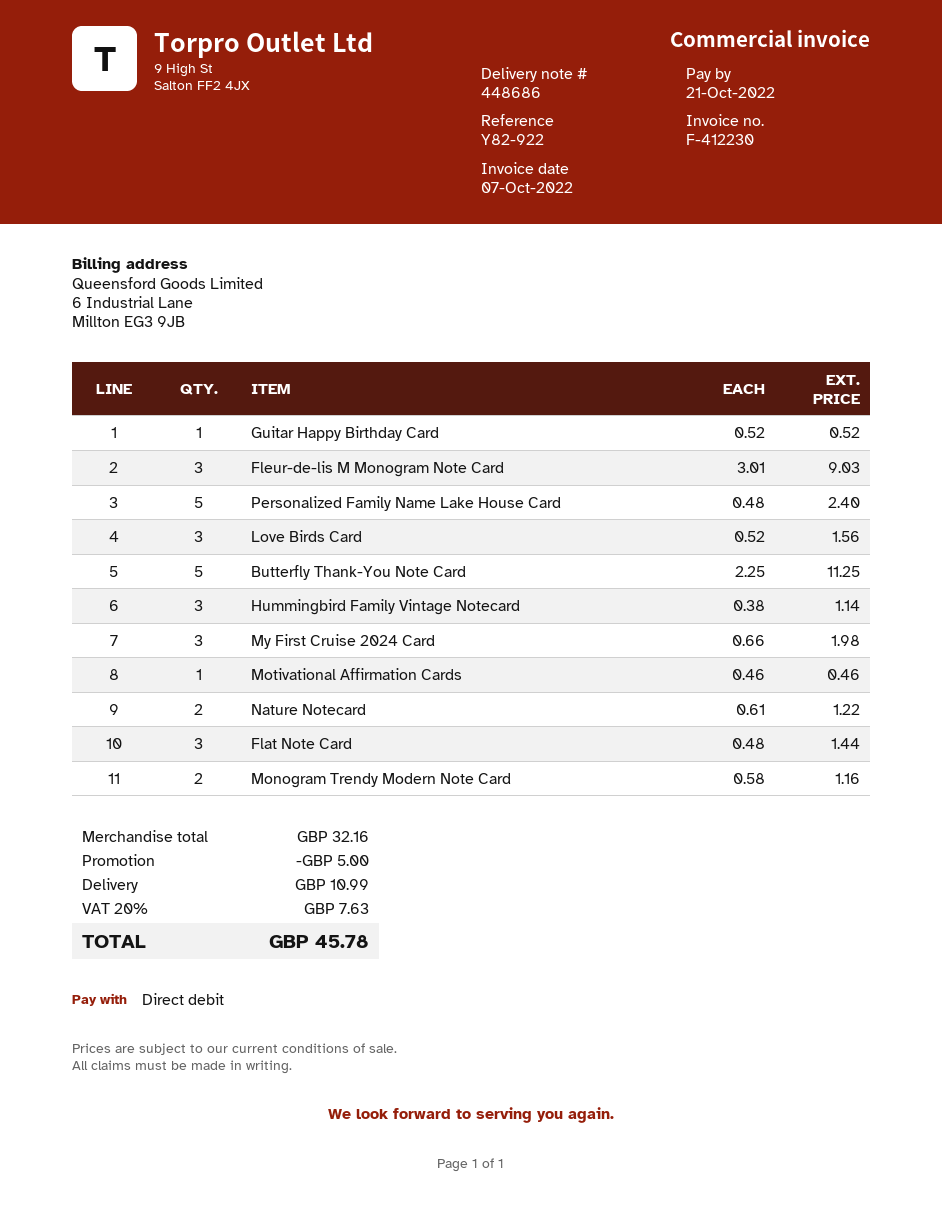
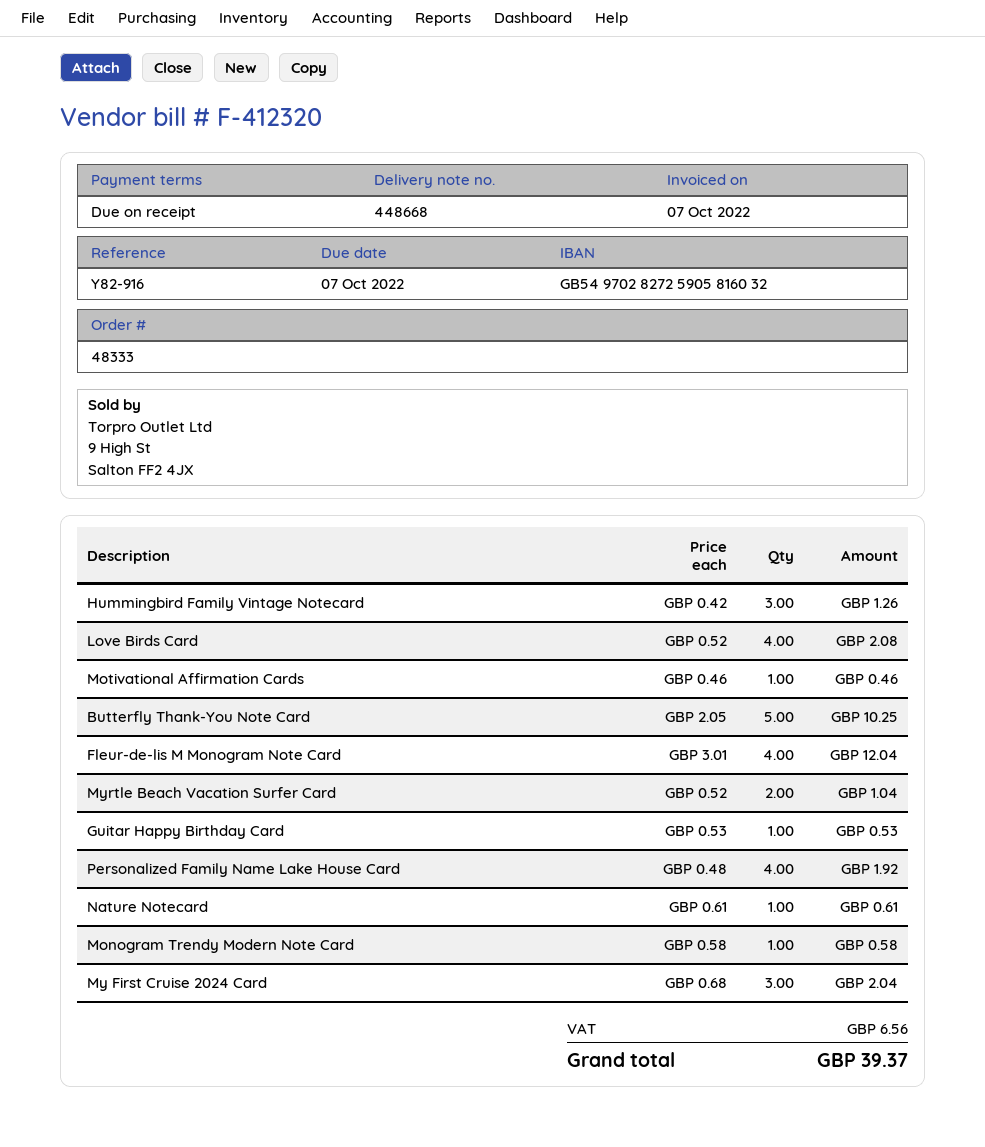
delivery note number: 448686 -> 448668
invoice number: F-412230 -> F-412320
due date: 2022-10-21 -> 2022-10-07
reference: Y82-922 -> Y82-916
Guitar Happy Birthday Card: 1 x 0.52 = 0.52 -> 1 x 0.53 = 0.53
Fleur-de-lis M Monogram Note Card: 3 x 3.01 = 9.03 -> 4 x 3.01 = 12.04
Personalized Family Name Lake House Card: 5 x 0.48 = 2.40 -> 4 x 0.48 = 1.92
Love Birds Card: 3 x 0.52 = 1.56 -> 4 x 0.52 = 2.08
Butterfly Thank-You Note Card: 5 x 2.25 = 11.25 -> 5 x 2.05 = 10.25
Hummingbird Family Vintage Notecard: 3 x 0.38 = 1.14 -> 3 x 0.42 = 1.26
My First Cruise 2024 Card: 3 x 0.66 = 1.98 -> 3 x 0.68 = 2.04
Nature Notecard: 2 x 0.61 = 1.22 -> 1 x 0.61 = 0.61
Flat Note Card: 3 x 0.48 = 1.44 -> none
Monogram Trendy Modern Note Card: 2 x 0.58 = 1.16 -> 1 x 0.58 = 0.58
Myrtle Beach Vacation Surfer Card: none -> 2 x 0.52 = 1.04
discount: 5.00 -> none
shipping: 10.99 -> none
tax: 7.63 -> 6.56
total: 45.78 -> 39.37

